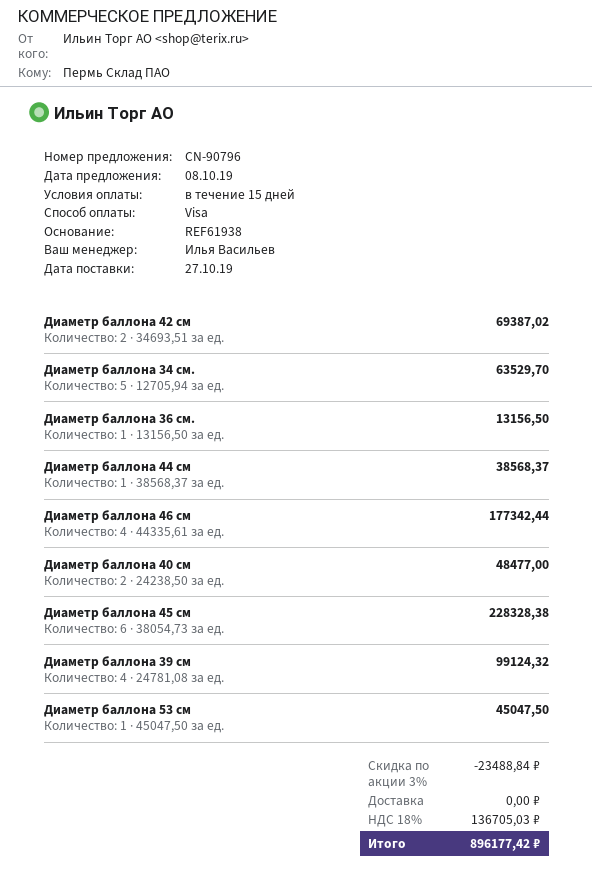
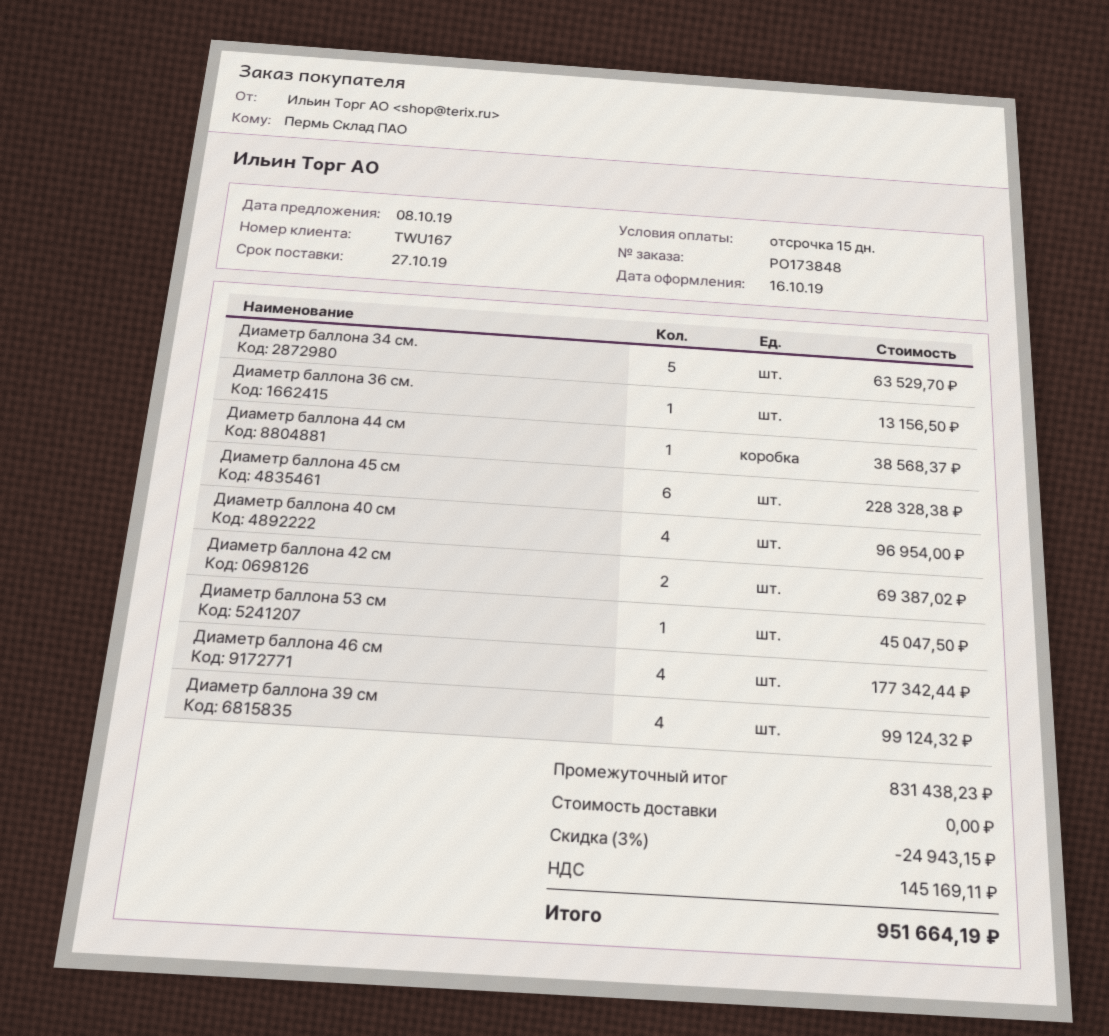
Диаметр баллона 40 см: 2 for 48477.00 -> 4 for 96954.00
discount: 3% = 23488.84 -> 3% = 24943.15
tax: 136705.03 -> 145169.11
total: 896177.42 -> 951664.19

